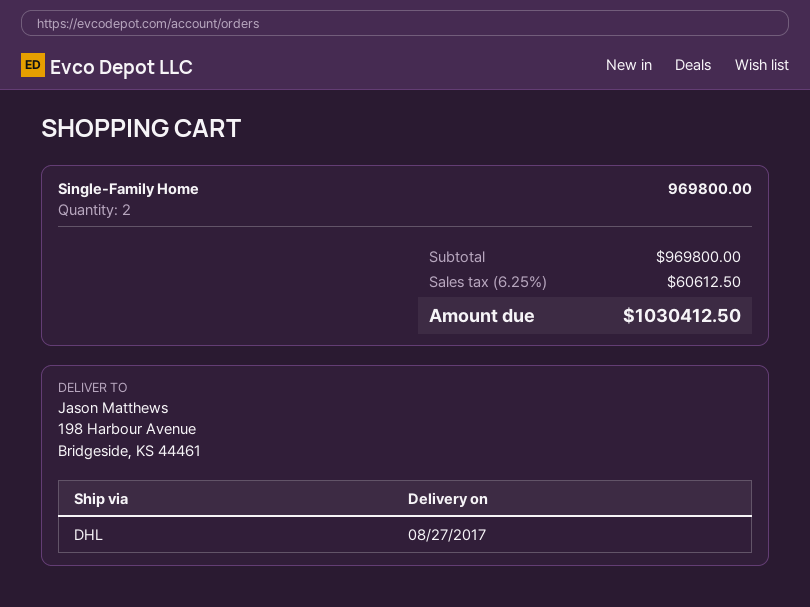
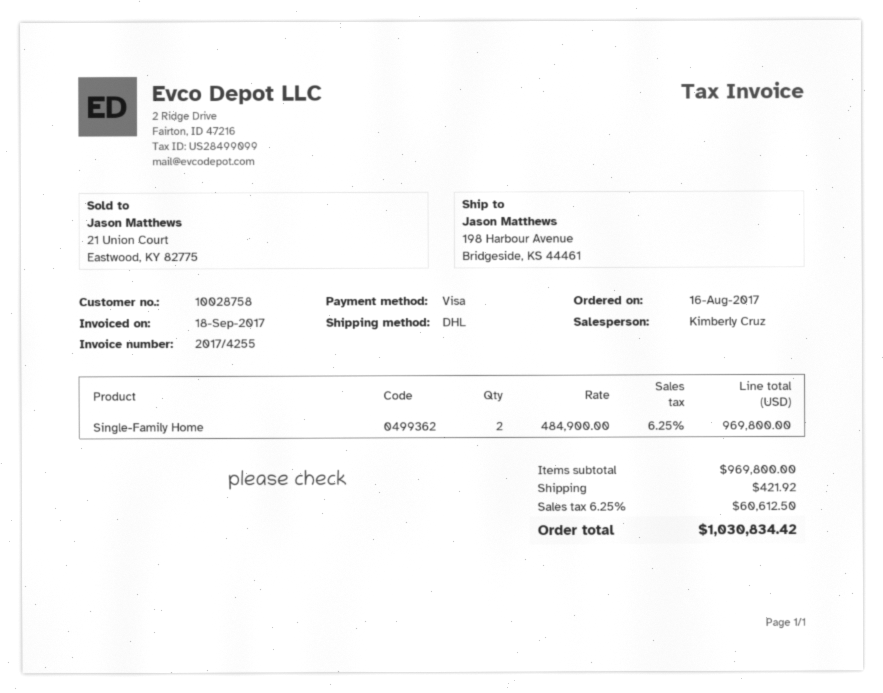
shipping: none -> 421.92
total: 1030412.50 -> 1030834.42

